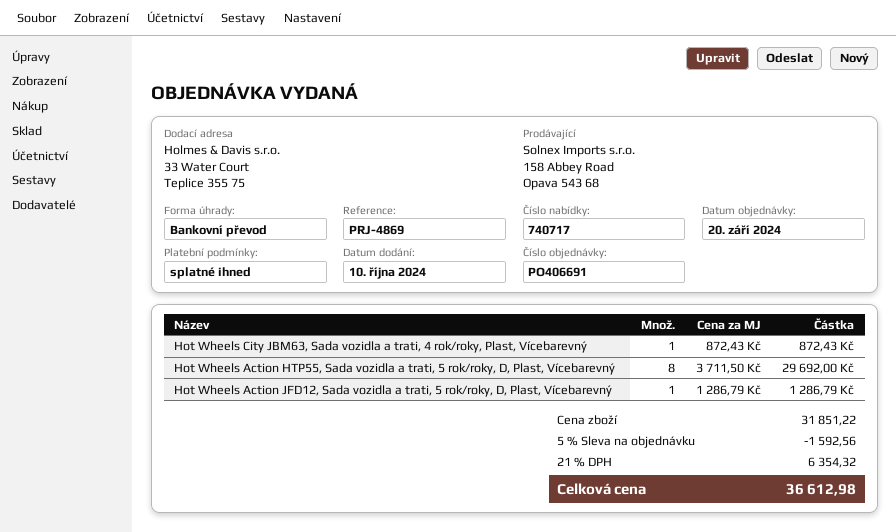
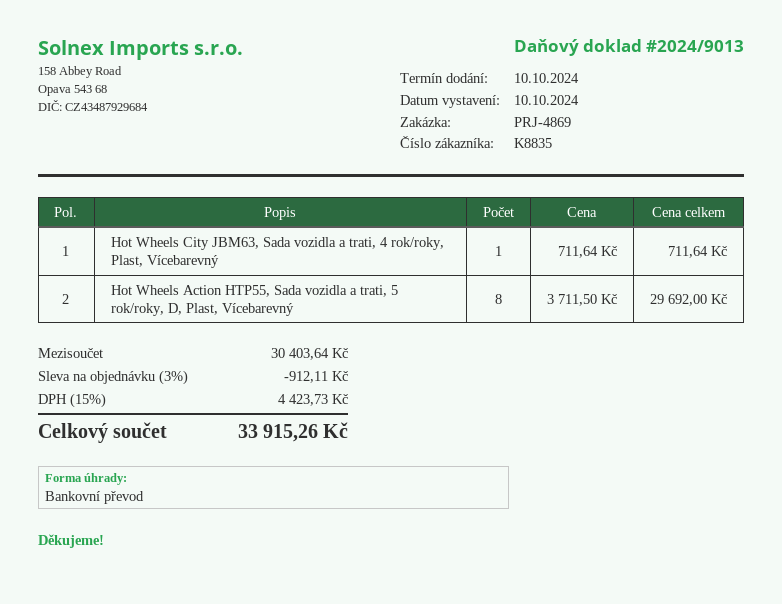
Hot Wheels City JBM63, Sada vozidla a trati, 4 rok/roky, Plast, Vícebarevný: 1 x 872.43 = 872.43 -> 1 x 711.64 = 711.64
Hot Wheels Action JFD12, Sada vozidla a trati, 5 rok/roky, D, Plast, Vícebarevný: 1 x 1286.79 = 1286.79 -> none
subtotal: 31851.22 -> 30403.64
discount: 5% = 1592.56 -> 3% = 912.11
tax: 21% = 6354.32 -> 15% = 4423.73
total: 36612.98 -> 33915.26

